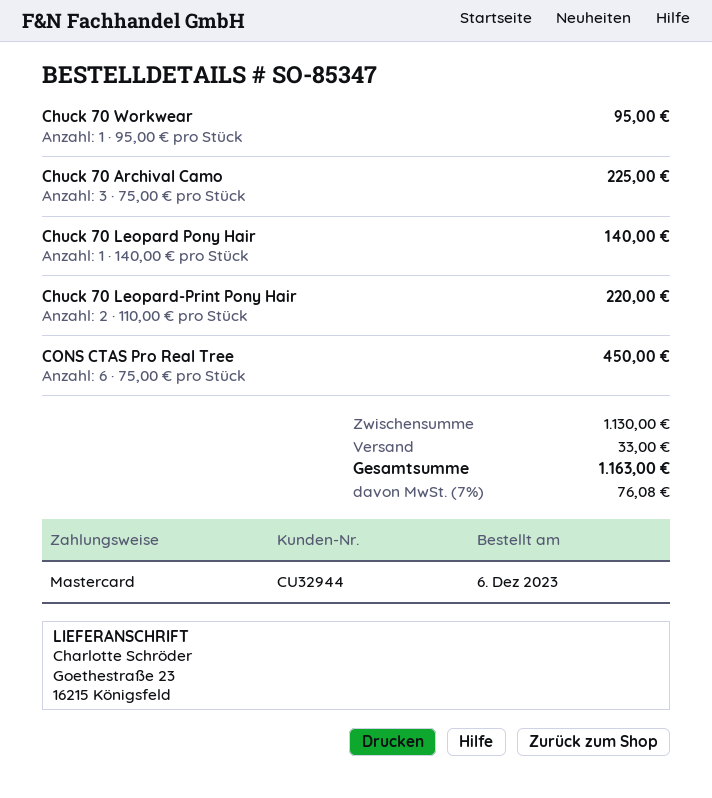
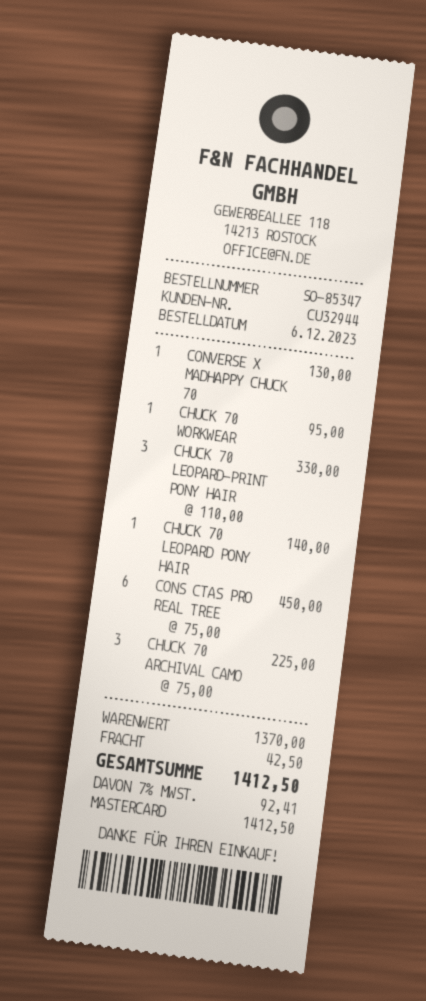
Chuck 70 Leopard-Print Pony Hair: 2 x 110.00 = 220.00 -> 3 x 110.00 = 330.00
CONVERSE X MADHAPPY CHUCK 70: none -> 1 x 130.00 = 130.00
subtotal: 1130.00 -> 1370.00
shipping: 33.00 -> 42.50
tax: 7% = 76.08 -> 7% = 92.41
total: 1163.00 -> 1412.50

